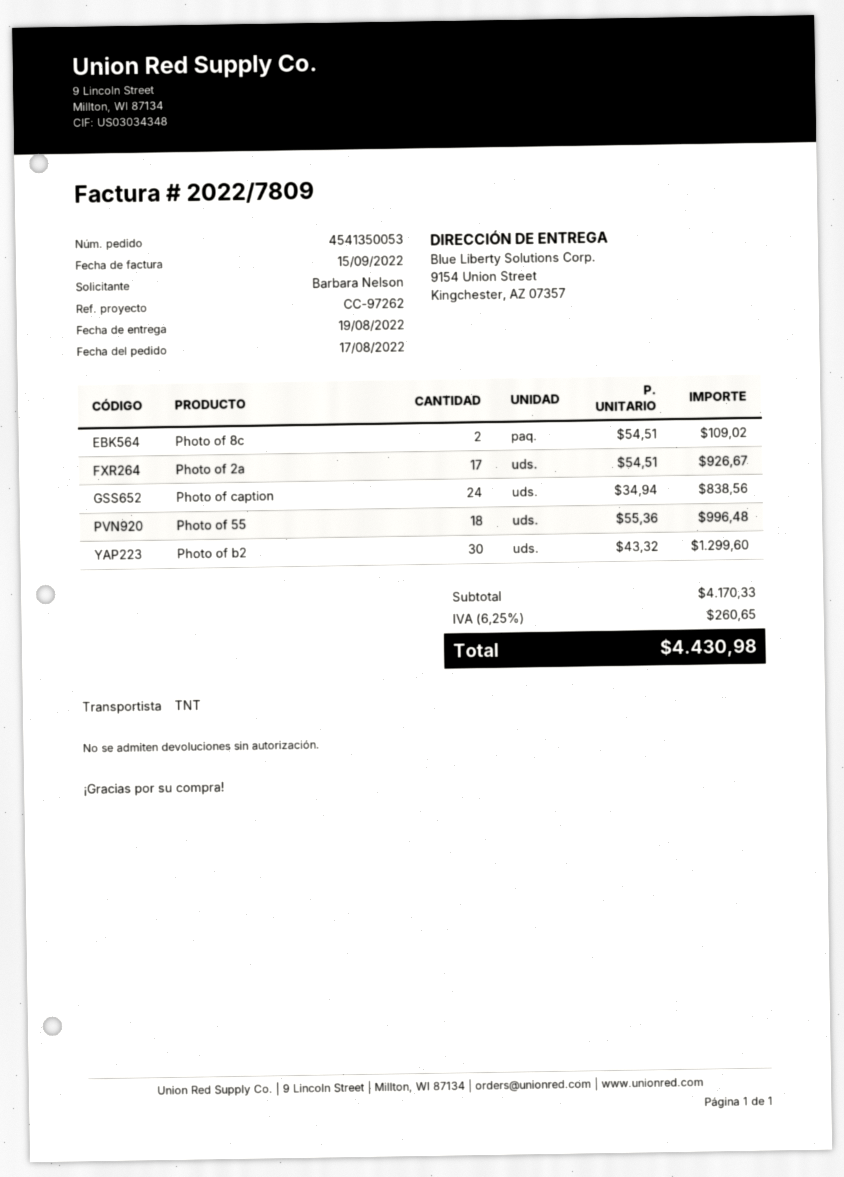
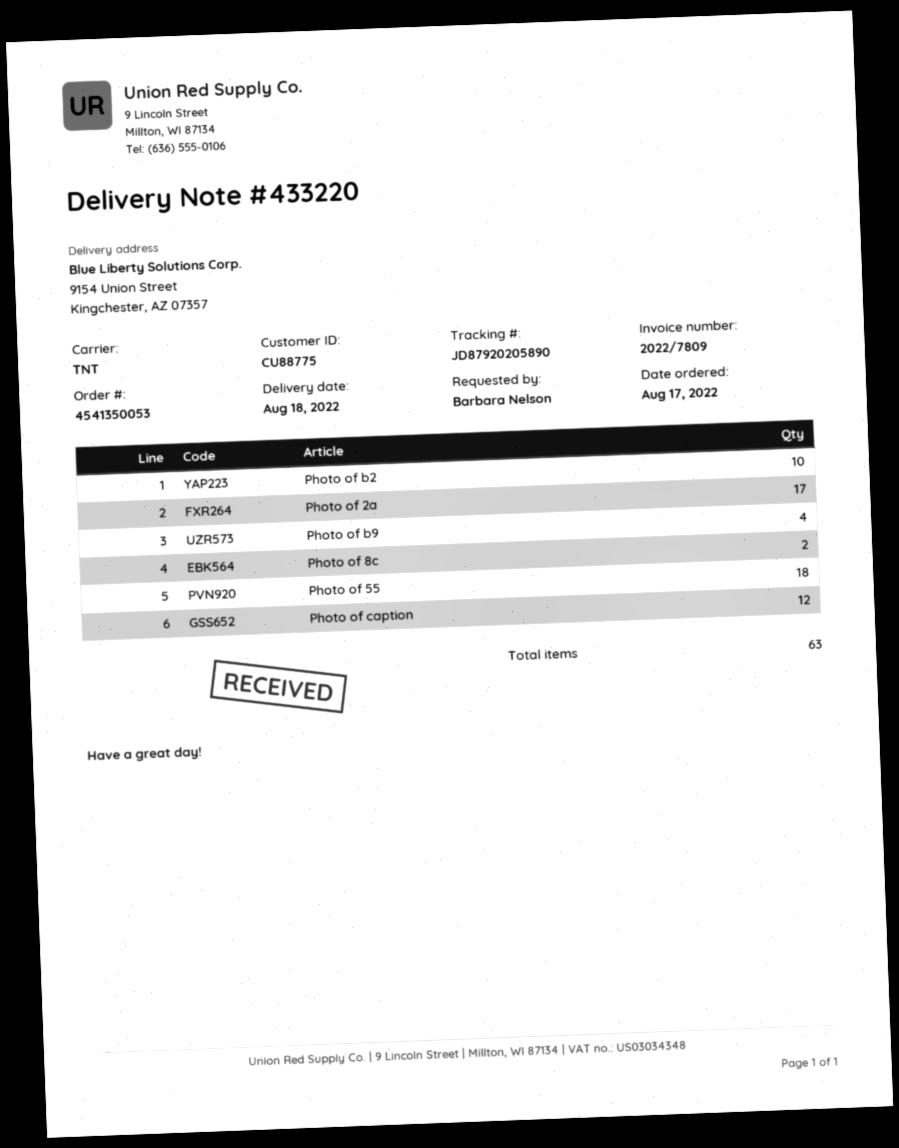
delivery date: 2022-08-19 -> 2022-08-18
Photo of caption: 24 -> 12
Photo of b2: 30 -> 10
Photo of b9: none -> 4

